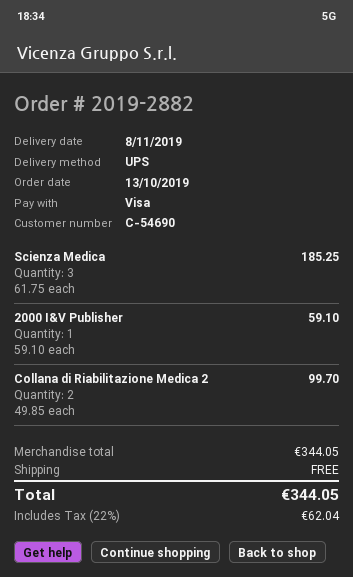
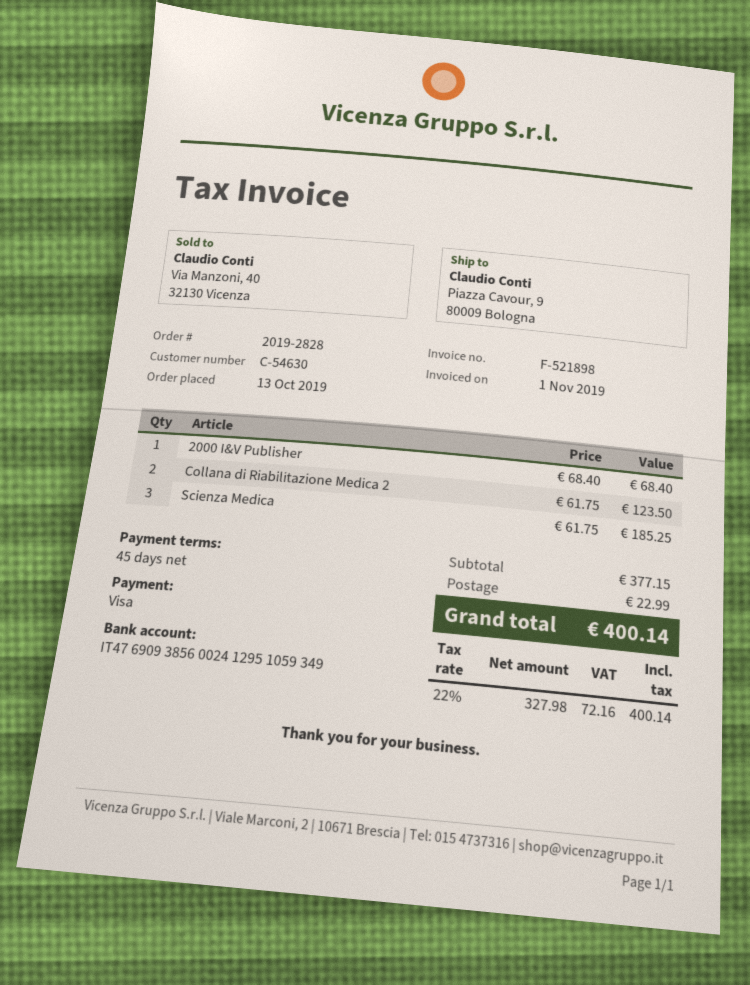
order number: 2019-2882 -> 2019-2828
customer number: C-54690 -> C-54630
2000 I&V Publisher: 1 x 59.10 = 59.10 -> 1 x 68.40 = 68.40
Collana di Riabilitazione Medica 2: 2 x 49.85 = 99.70 -> 2 x 61.75 = 123.50
subtotal: 344.05 -> 377.15
shipping: 0.00 -> 22.99
tax: 22% = 62.04 -> 22% = 72.16
total: 344.05 -> 400.14

